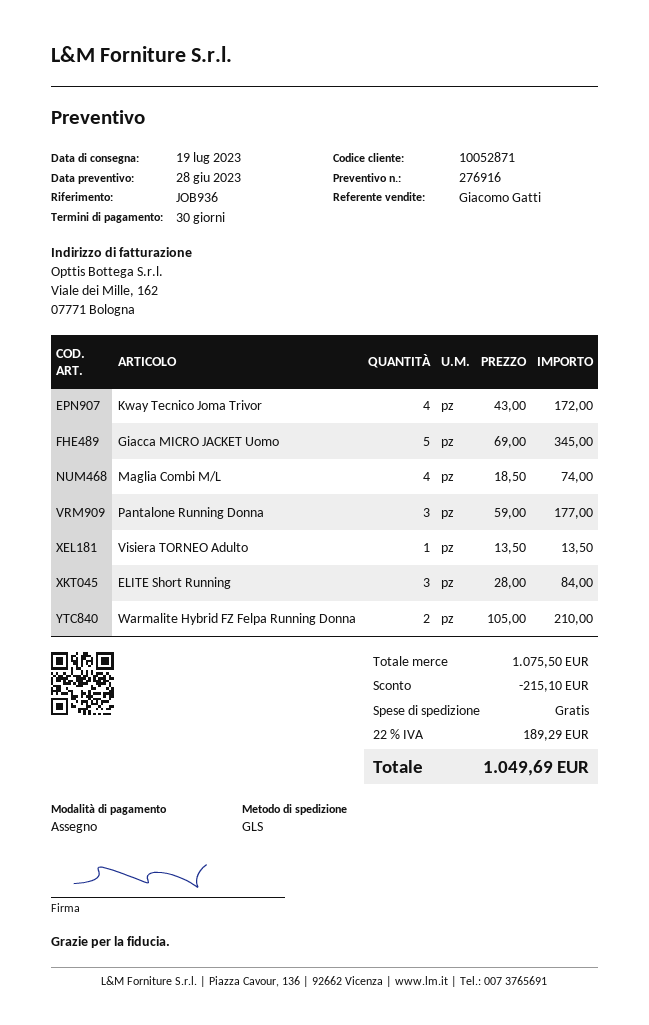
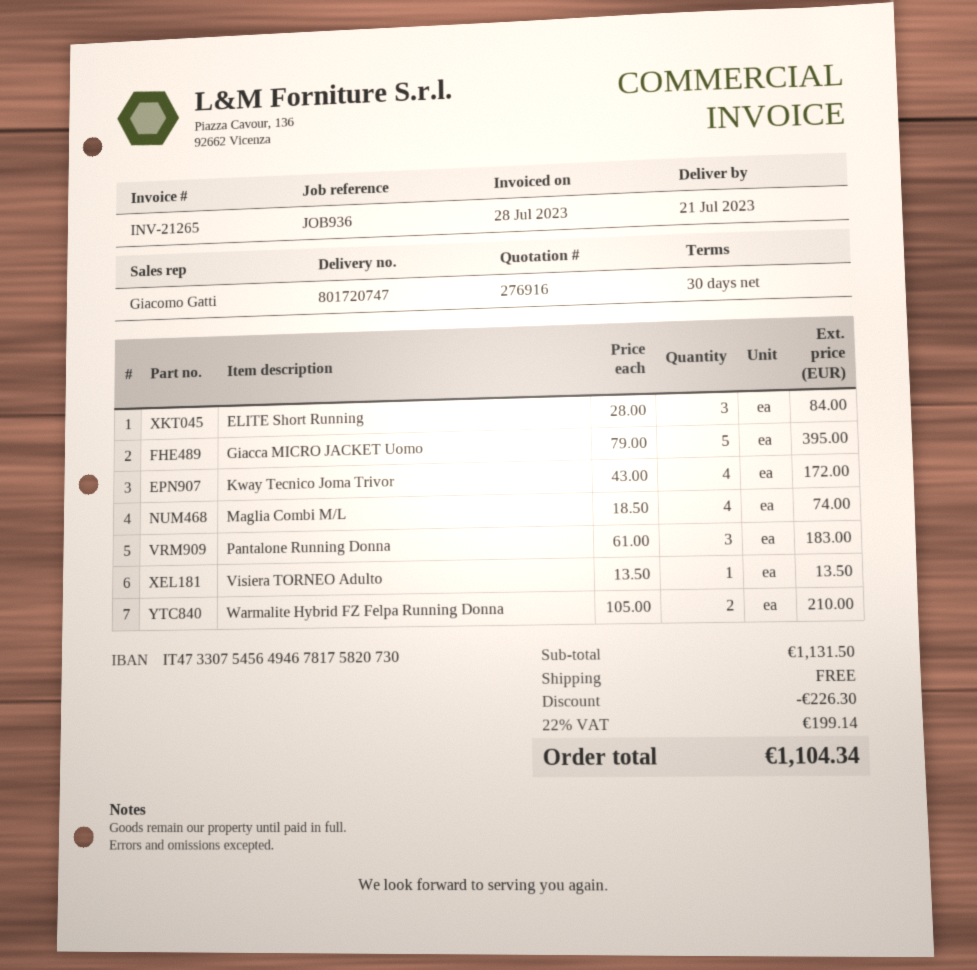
delivery date: 2023-07-19 -> 2023-07-21
Giacca MICRO JACKET Uomo: 5 x 69.00 = 345.00 -> 5 x 79.00 = 395.00
Pantalone Running Donna: 3 x 59.00 = 177.00 -> 3 x 61.00 = 183.00
subtotal: 1075.50 -> 1131.50
discount: 215.10 -> 226.30
tax: 22% = 189.29 -> 22% = 199.14
total: 1049.69 -> 1104.34

